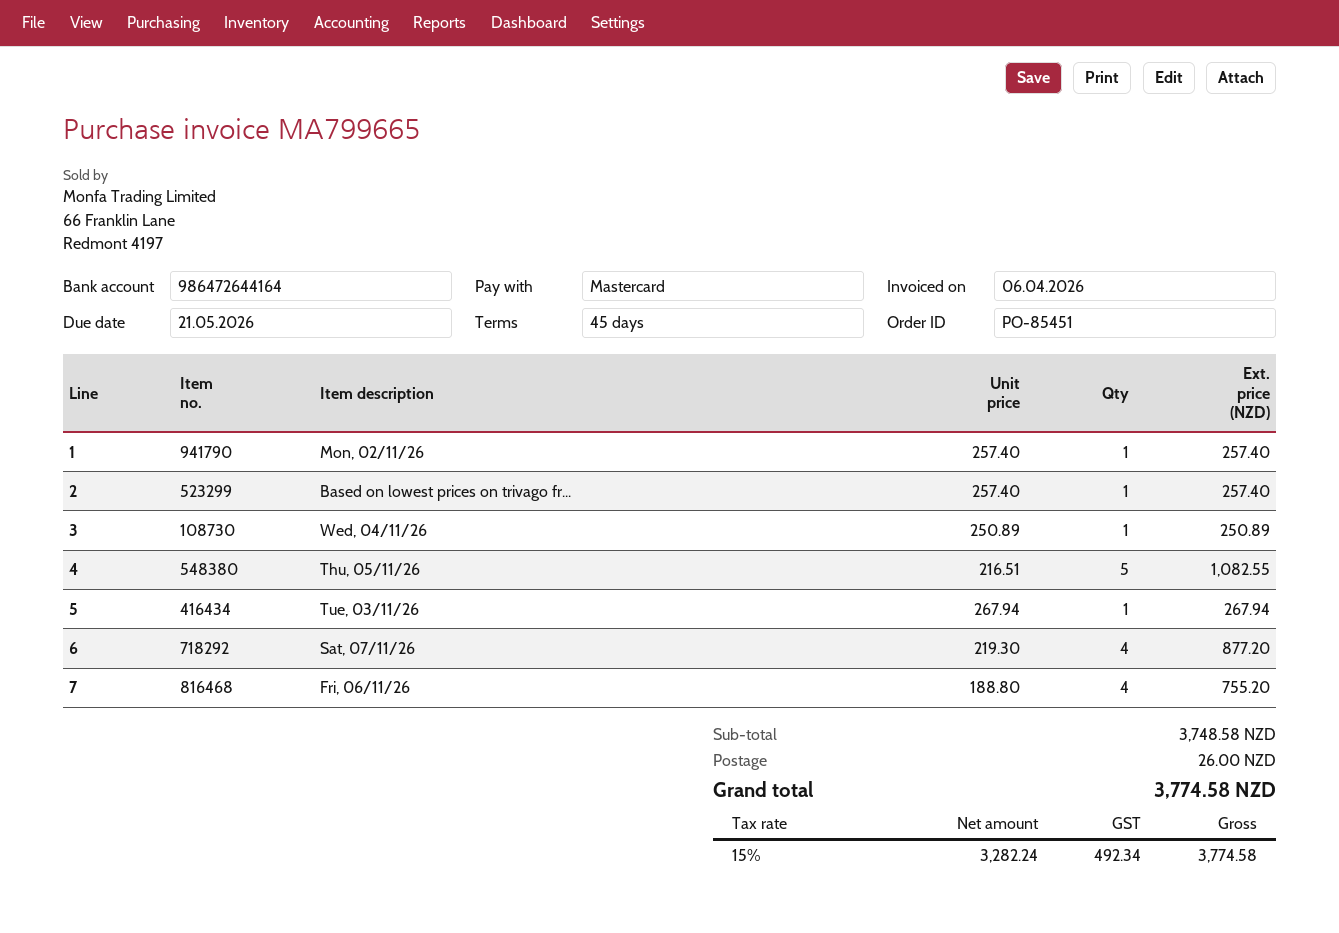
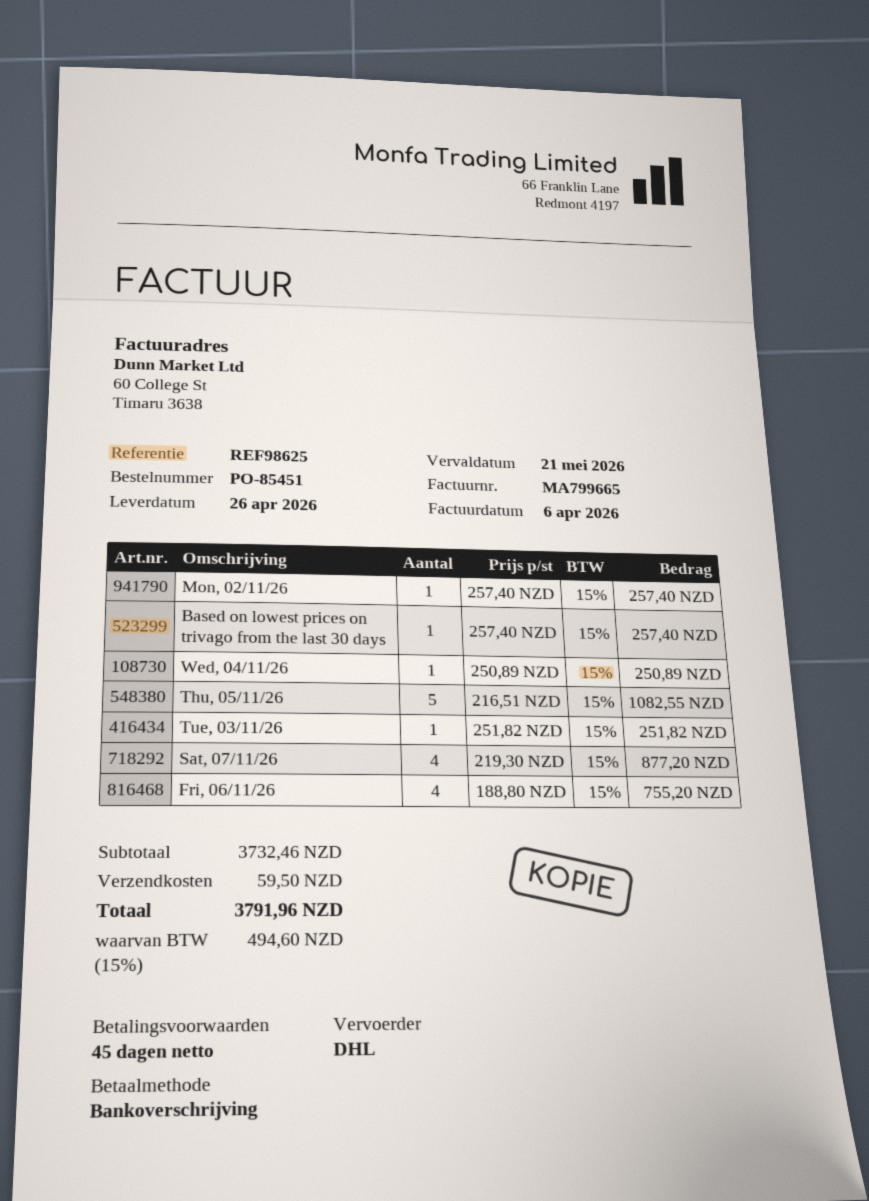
payment method: Mastercard -> bank transfer
Tue, 03/11/26: 1 x 267.94 = 267.94 -> 1 x 251.82 = 251.82
subtotal: 3748.58 -> 3732.46
shipping: 26.00 -> 59.50
tax: 15% = 492.34 -> 15% = 494.60
total: 3774.58 -> 3791.96

